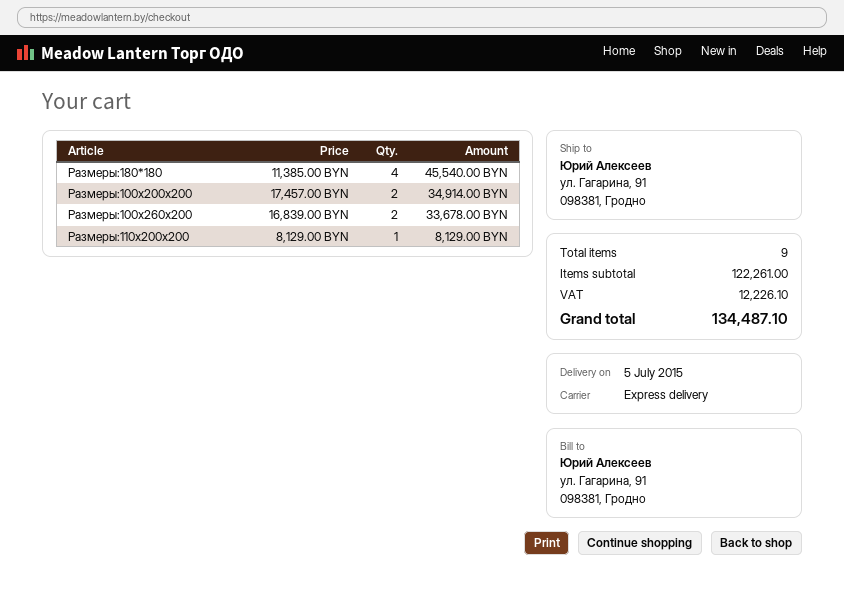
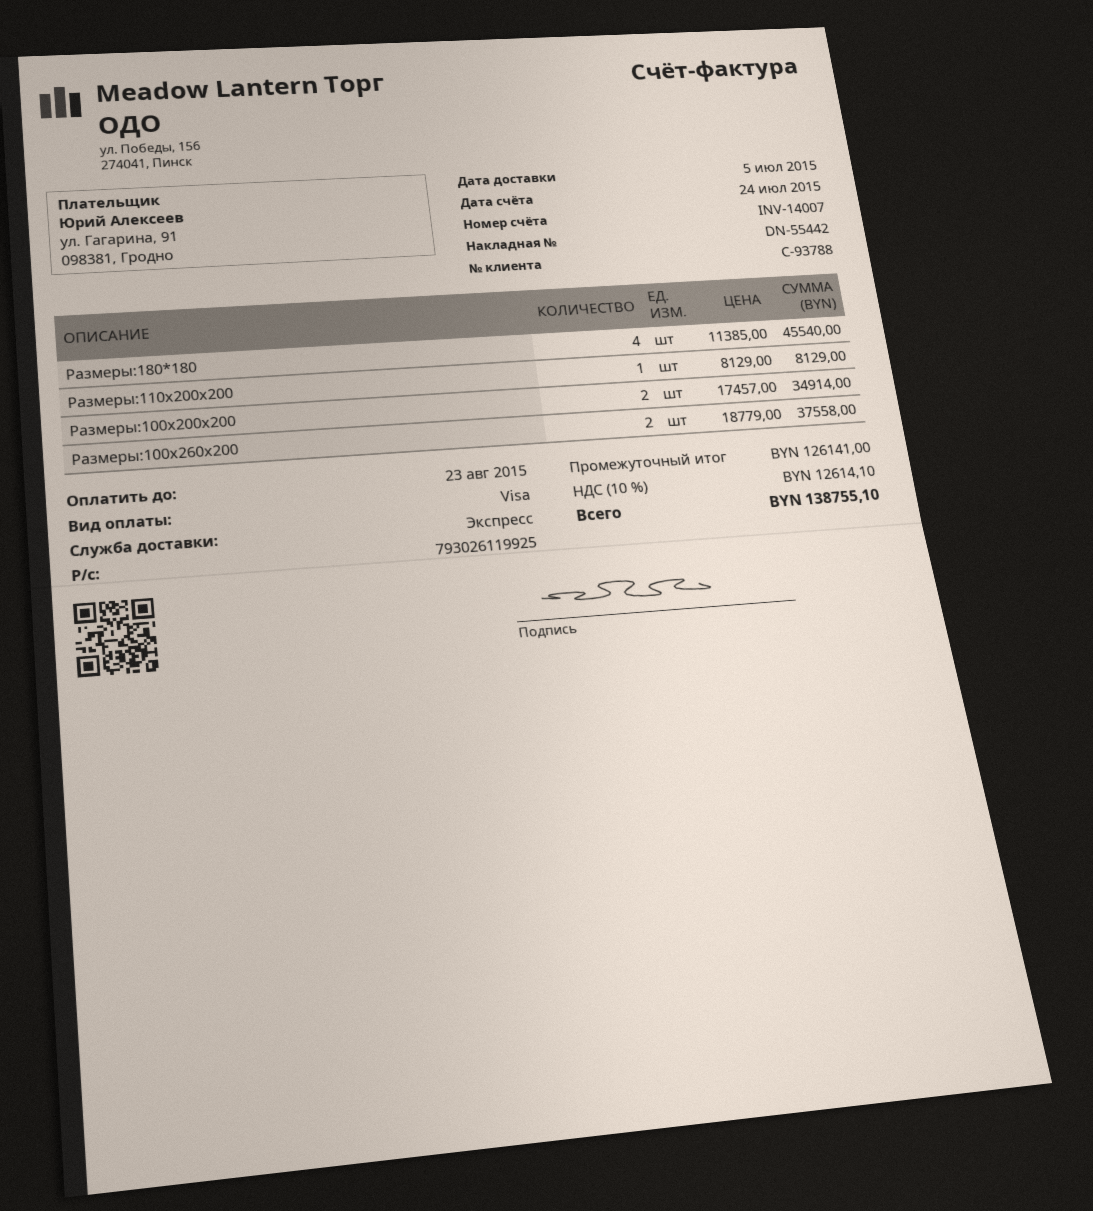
Размеры:100х260х200: 2 x 16839.00 = 33678.00 -> 2 x 18779.00 = 37558.00
subtotal: 122261.00 -> 126141.00
tax: 12226.10 -> 12614.10
total: 134487.10 -> 138755.10

